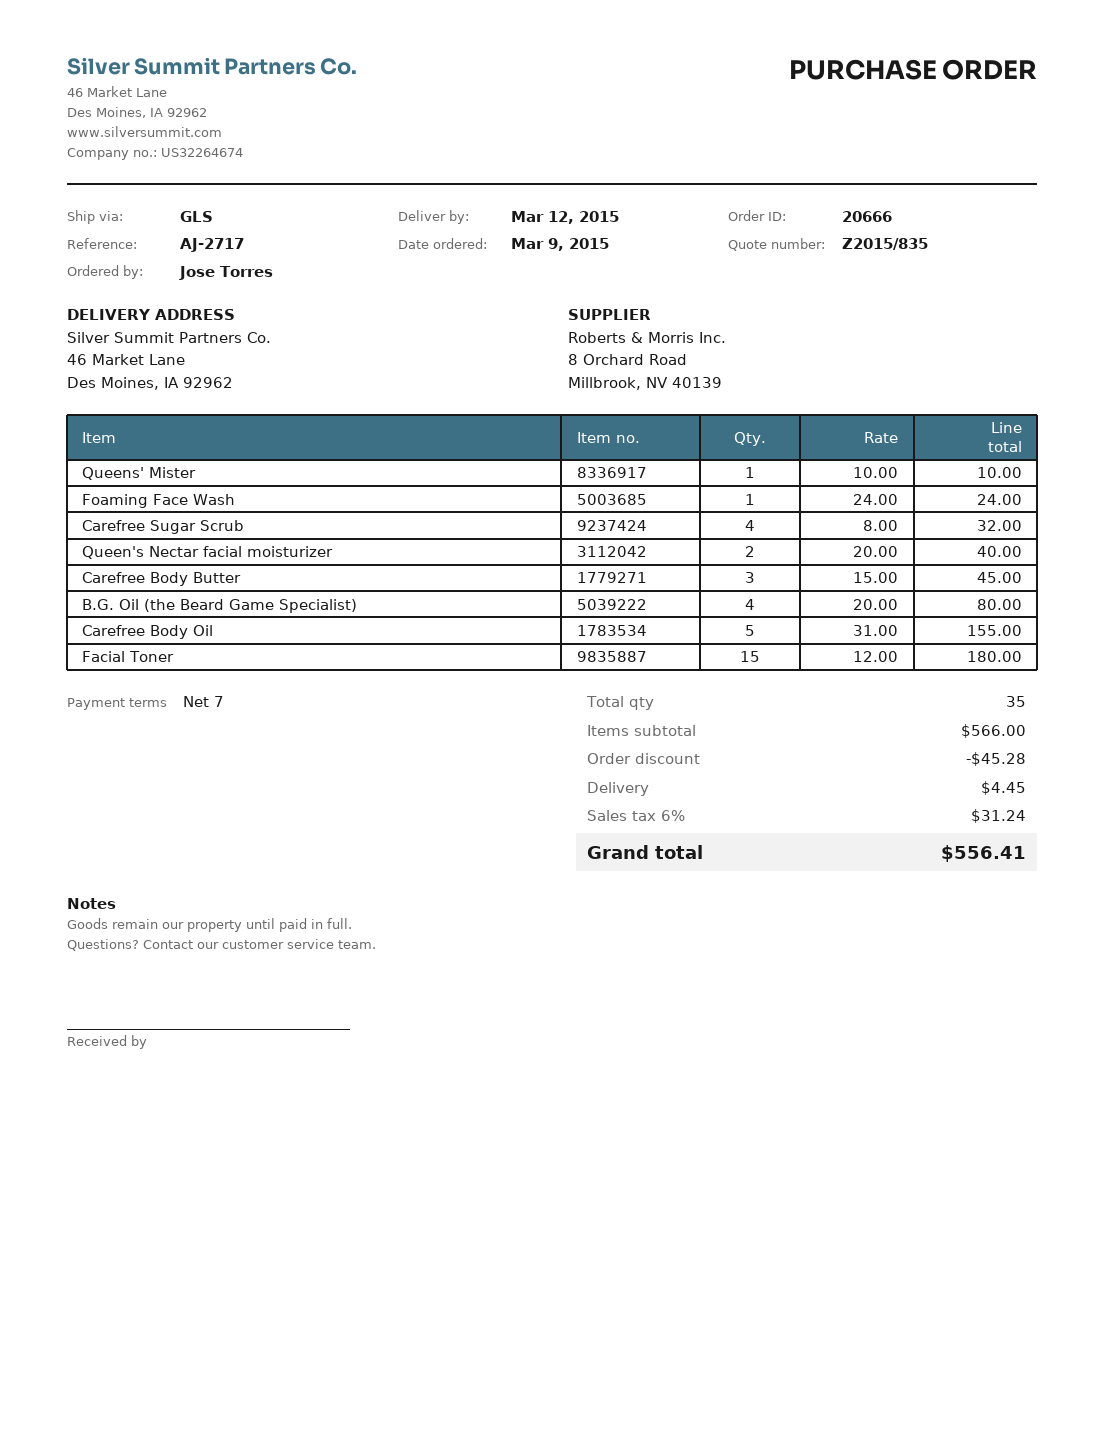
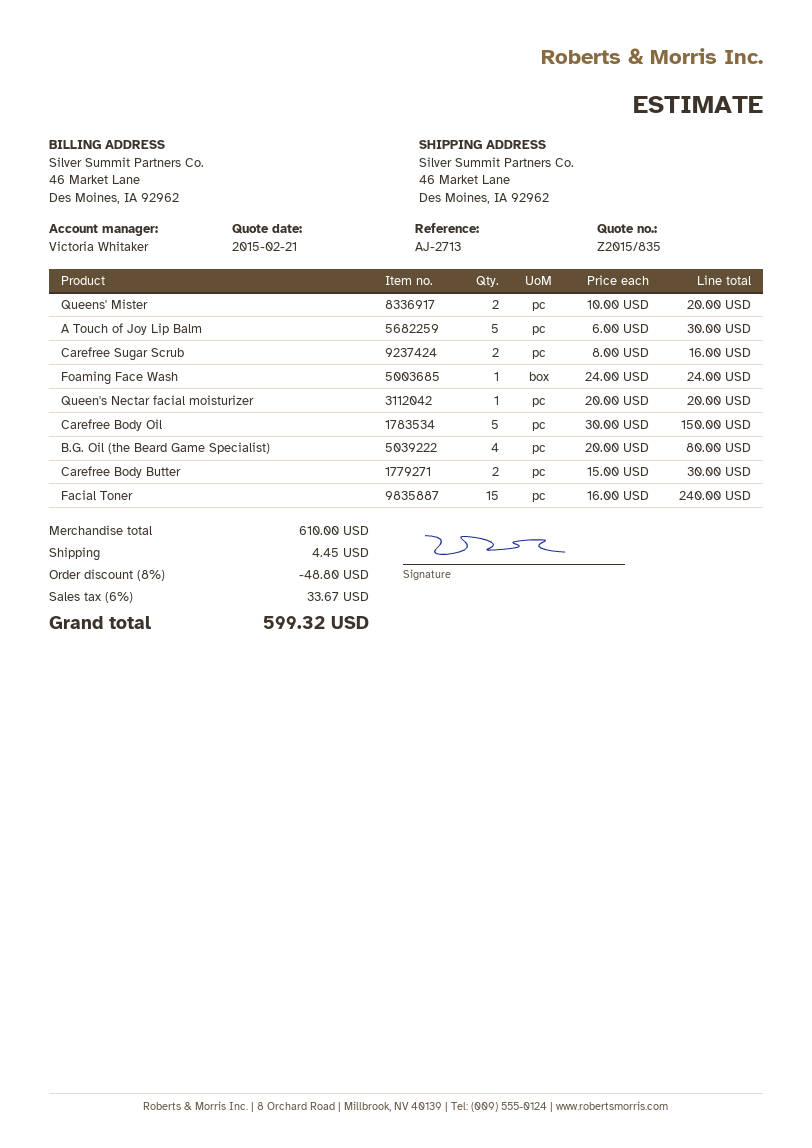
reference: AJ-2717 -> AJ-2713
Queens' Mister: 1 x 10.00 = 10.00 -> 2 x 10.00 = 20.00
Carefree Sugar Scrub: 4 x 8.00 = 32.00 -> 2 x 8.00 = 16.00
Queen's Nectar facial moisturizer: 2 x 20.00 = 40.00 -> 1 x 20.00 = 20.00
Carefree Body Butter: 3 x 15.00 = 45.00 -> 2 x 15.00 = 30.00
Carefree Body Oil: 5 x 31.00 = 155.00 -> 5 x 30.00 = 150.00
Facial Toner: 15 x 12.00 = 180.00 -> 15 x 16.00 = 240.00
A Touch of Joy Lip Balm: none -> 5 x 6.00 = 30.00
subtotal: 566.00 -> 610.00
discount: 45.28 -> 48.80
tax: 6% = 31.24 -> 6% = 33.67
total: 556.41 -> 599.32

